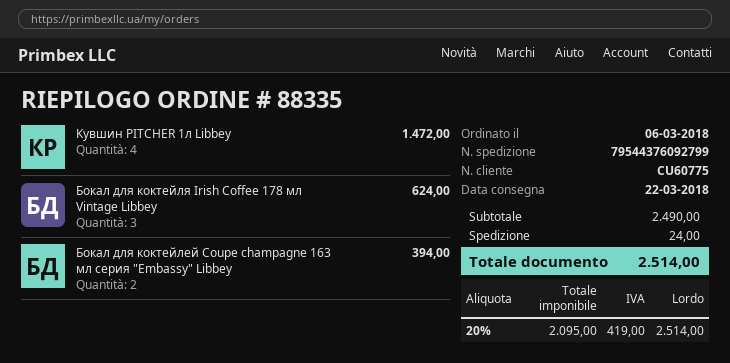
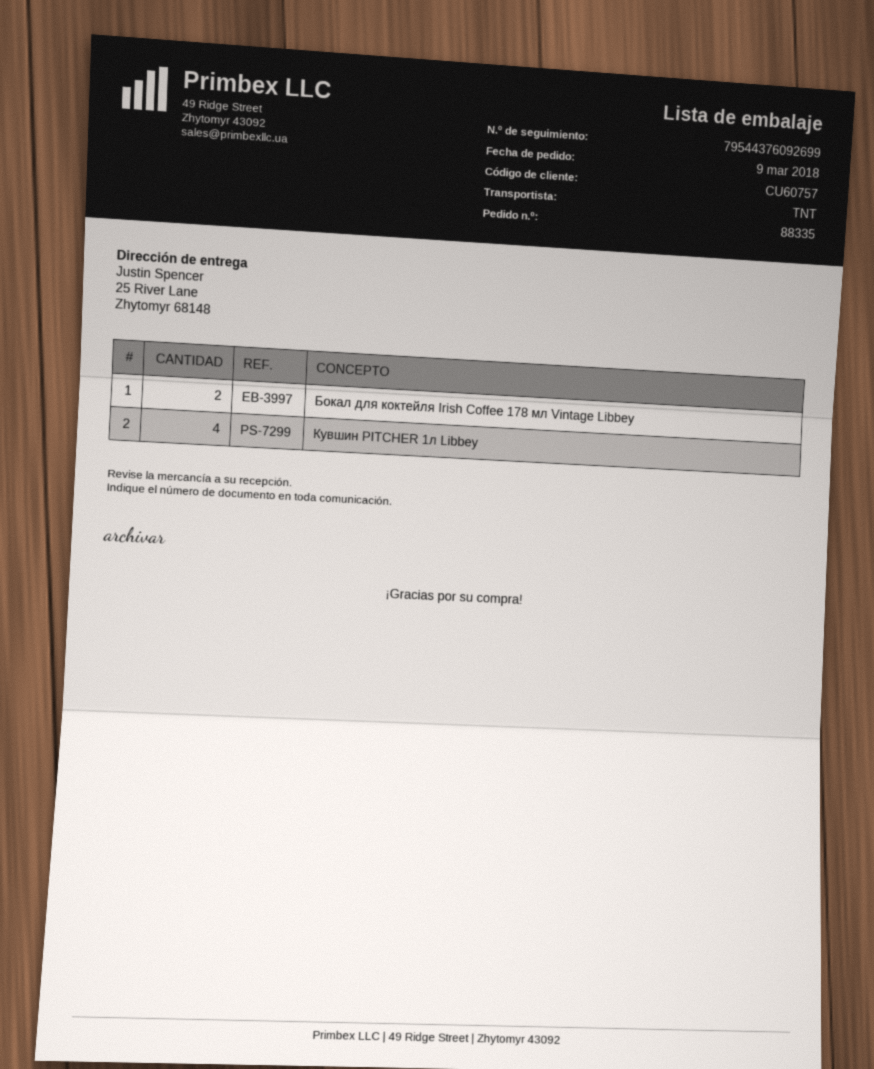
order date: 2018-03-06 -> 2018-03-09
customer number: CU60775 -> CU60757
tracking number: 79544376092799 -> 79544376092699
Бокал для коктейля Irish Coffee 178 мл Vintage Libbey: 3 -> 2
Бокал для коктейлей Coupe champagne 163 мл серия "Embassy" Libbey: 2 -> none

